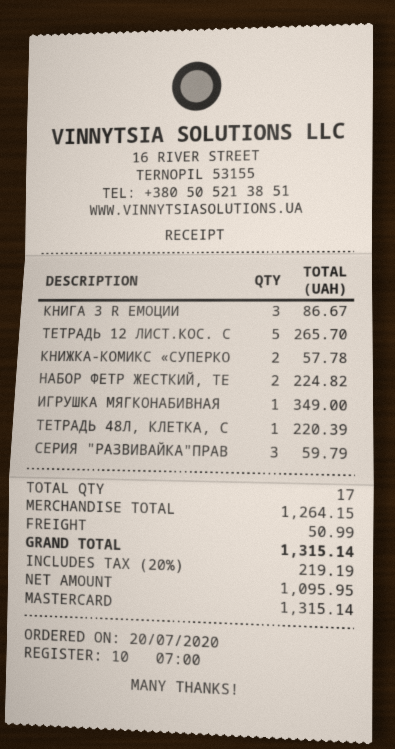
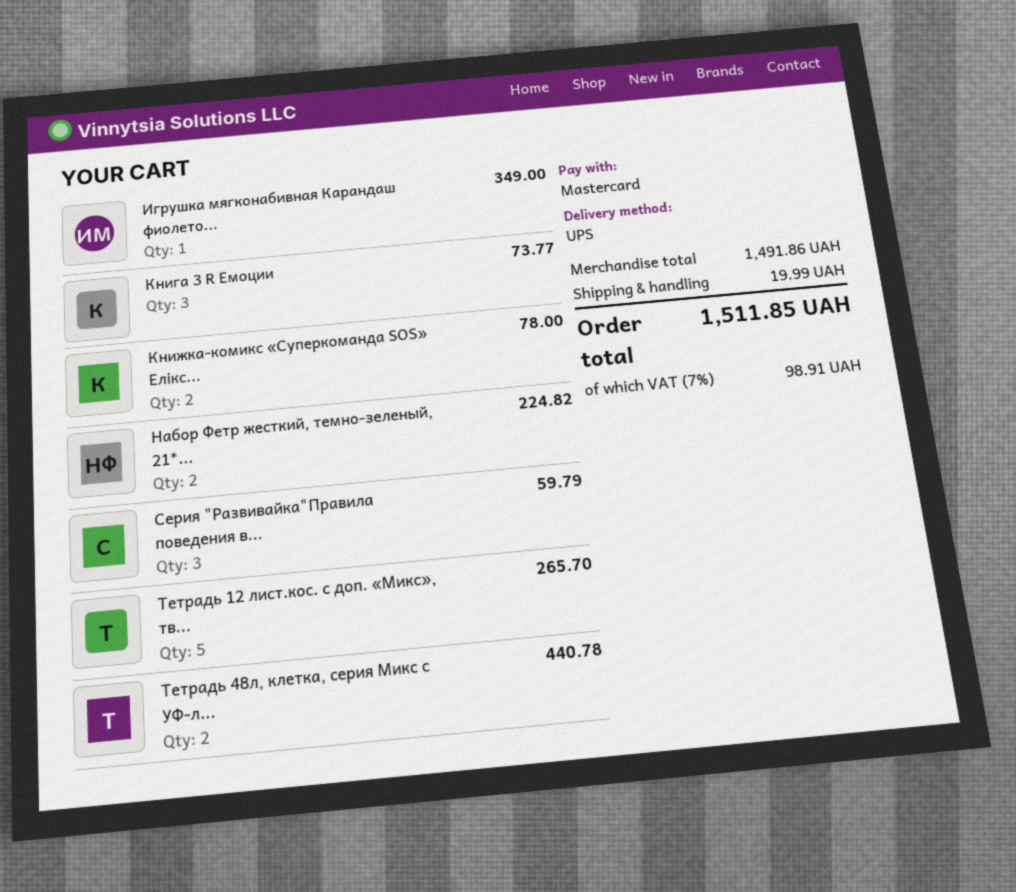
КНИГА 3 R ЕМОЦИИ: 3 for 86.67 -> 3 for 73.77
КНИЖКА-КОМИКС «СУПЕРКО: 2 for 57.78 -> 2 for 78.00
ТЕТРАДЬ 48Л, КЛЕТКА, С: 1 for 220.39 -> 2 for 440.78
subtotal: 1264.15 -> 1491.86
shipping: 50.99 -> 19.99
tax: 20% = 219.19 -> 7% = 98.91
total: 1315.14 -> 1511.85

